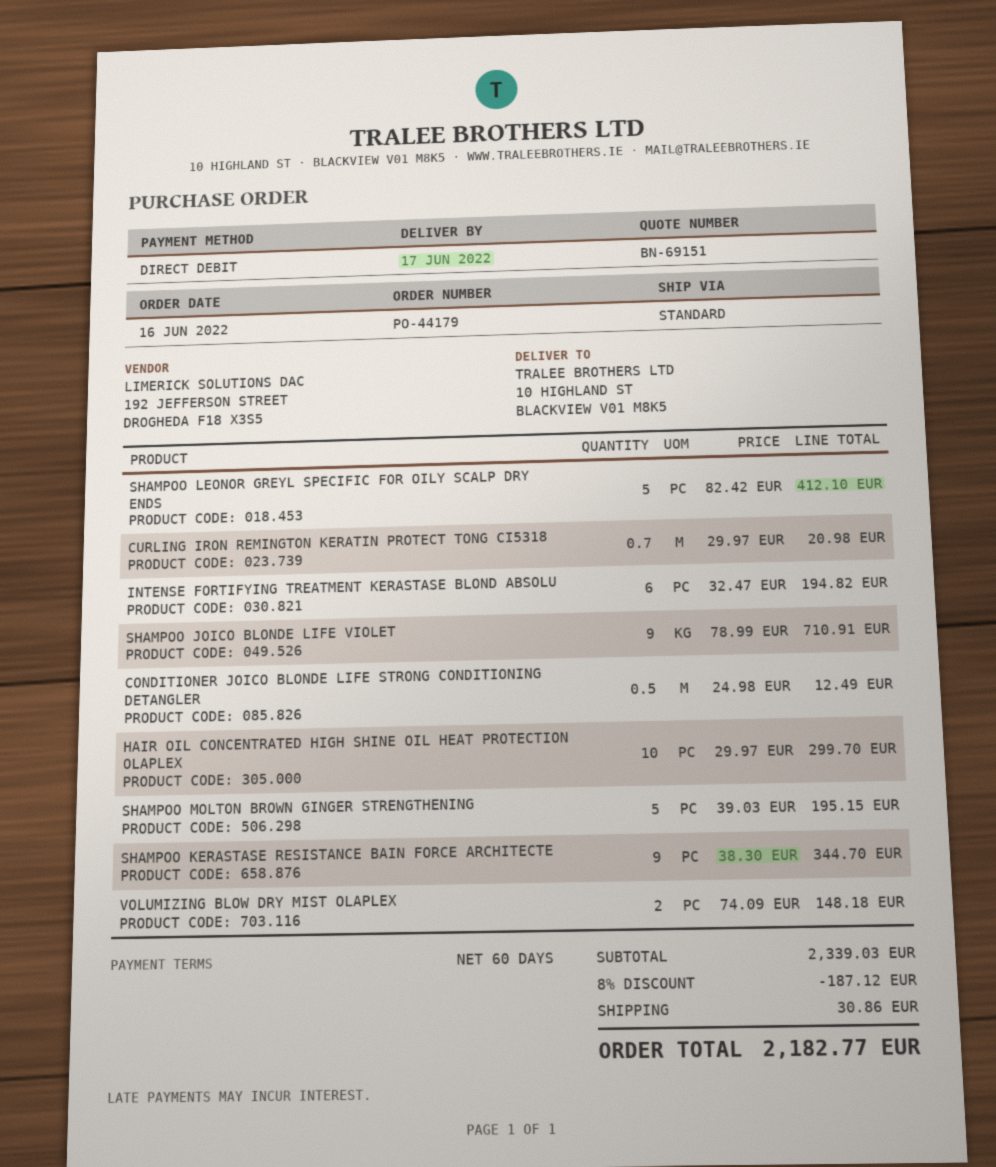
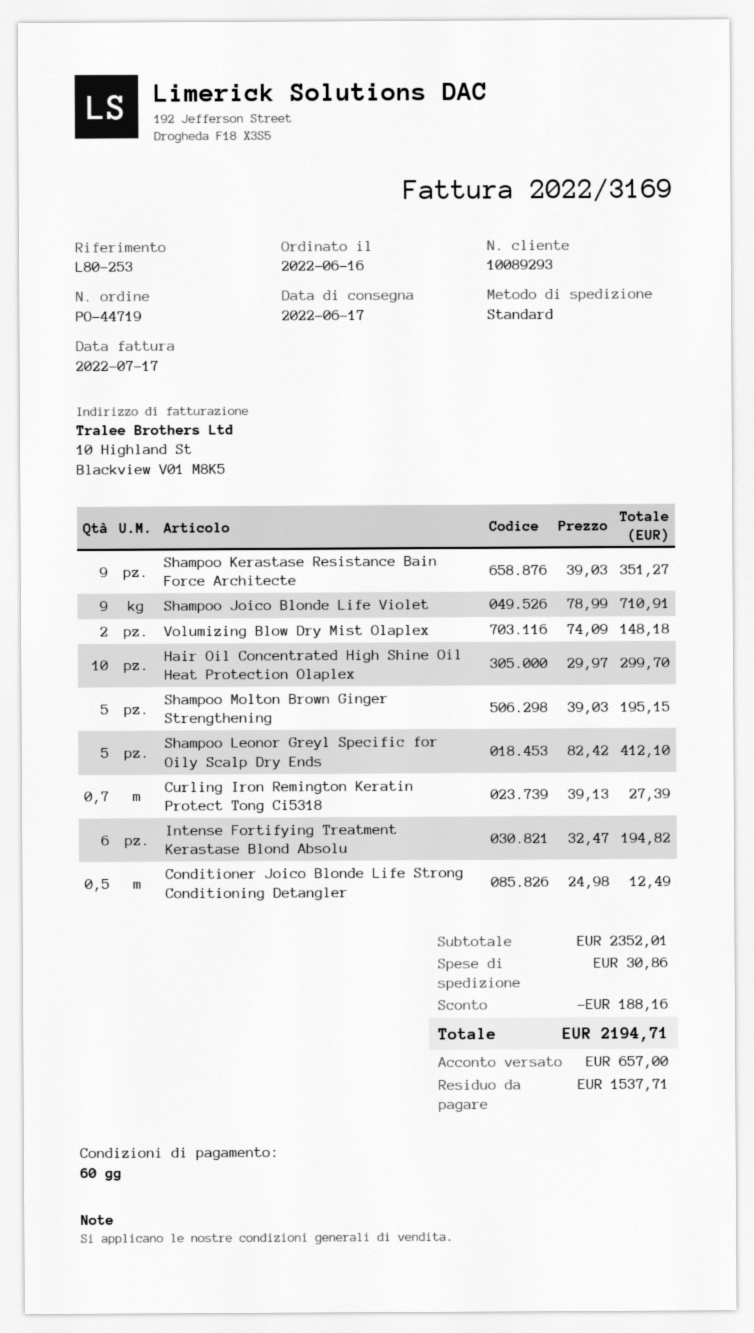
order number: PO-44179 -> PO-44719
CURLING IRON REMINGTON KERATIN PROTECT TONG CI5318: 0.7 x 29.97 = 20.98 -> 0.7 x 39.13 = 27.39
SHAMPOO KERASTASE RESISTANCE BAIN FORCE ARCHITECTE: 9 x 38.30 = 344.70 -> 9 x 39.03 = 351.27
subtotal: 2339.03 -> 2352.01
discount: 187.12 -> 188.16
total: 2182.77 -> 2194.71

